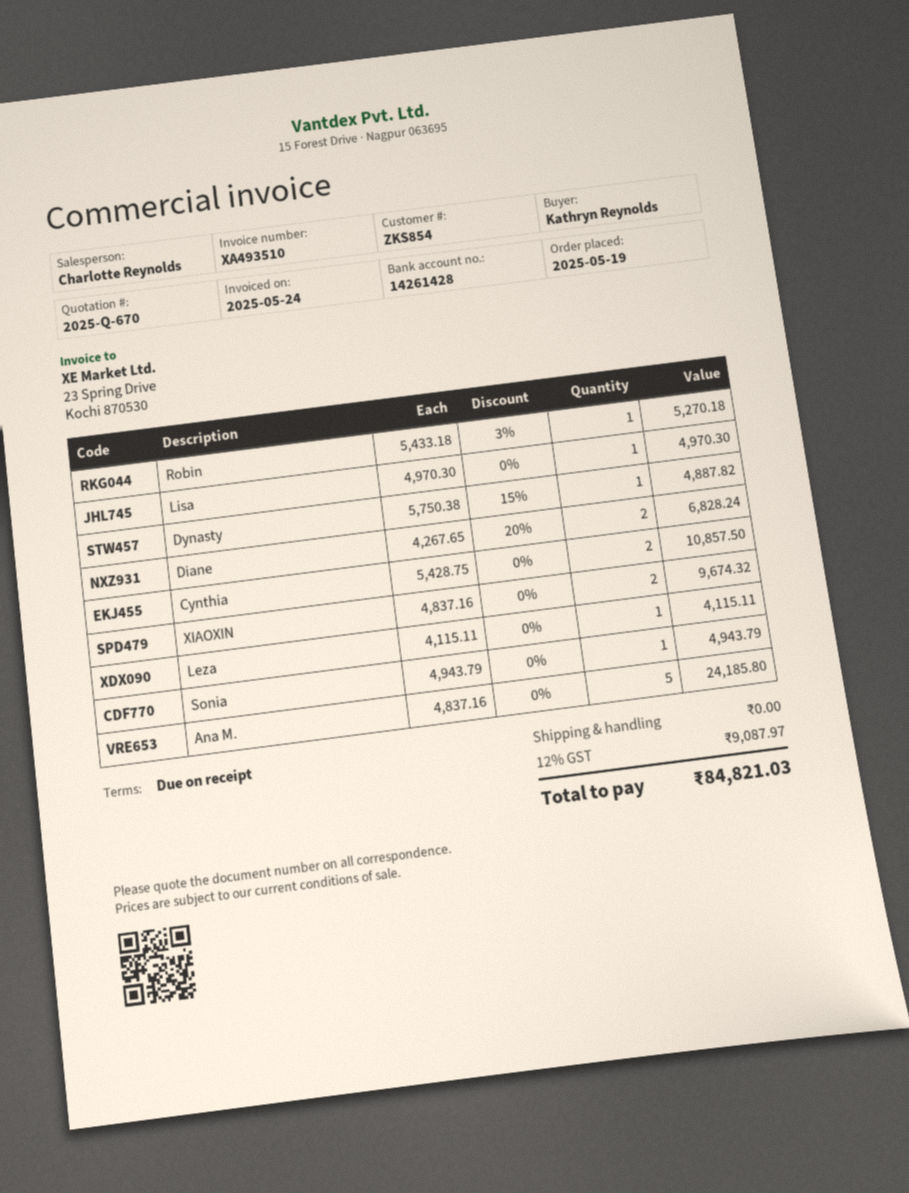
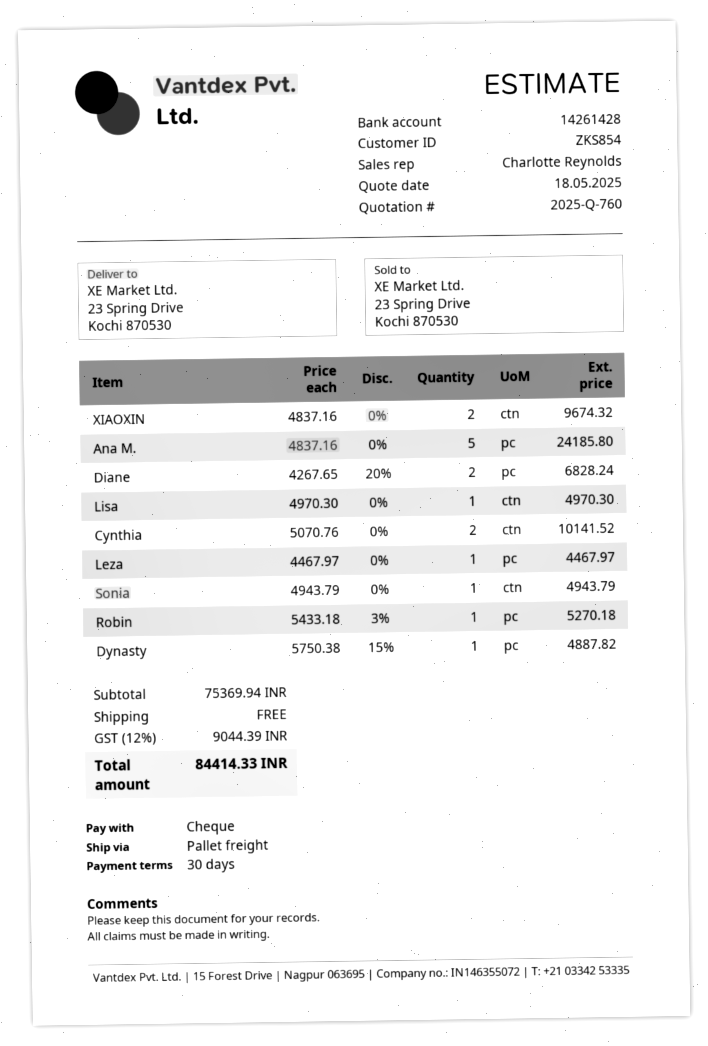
quote number: 2025-Q-670 -> 2025-Q-760
payment terms: on receipt -> 30 days
Cynthia: 2 x 5428.75 = 10857.50 -> 2 x 5070.76 = 10141.52
Leza: 1 x 4115.11 = 4115.11 -> 1 x 4467.97 = 4467.97
tax: 12% = 9087.97 -> 12% = 9044.39
total: 84821.03 -> 84414.33

